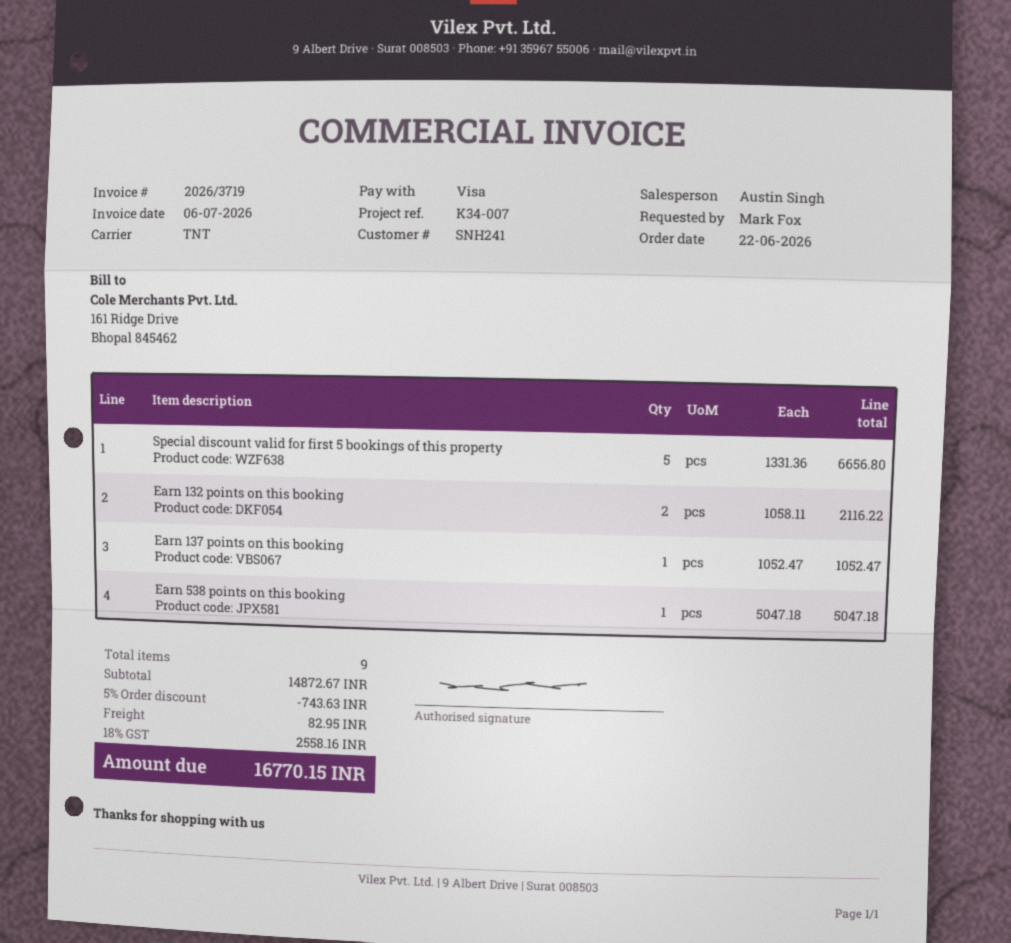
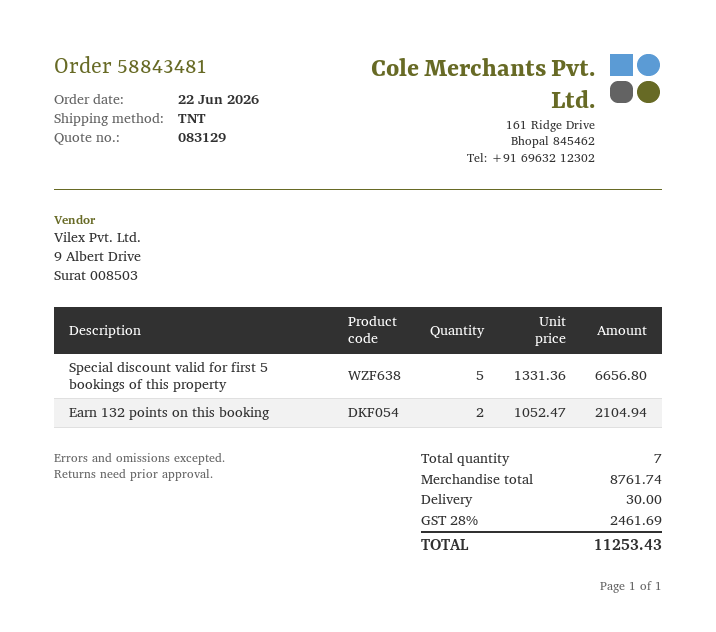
Earn 132 points on this booking: 2 x 1058.11 = 2116.22 -> 2 x 1052.47 = 2104.94
Earn 137 points on this booking: 1 x 1052.47 = 1052.47 -> none
Earn 538 points on this booking: 1 x 5047.18 = 5047.18 -> none
total quantity: 9 -> 7
subtotal: 14872.67 -> 8761.74
discount: 5% = 743.63 -> none
shipping: 82.95 -> 30.00
tax: 18% = 2558.16 -> 28% = 2461.69
total: 16770.15 -> 11253.43

